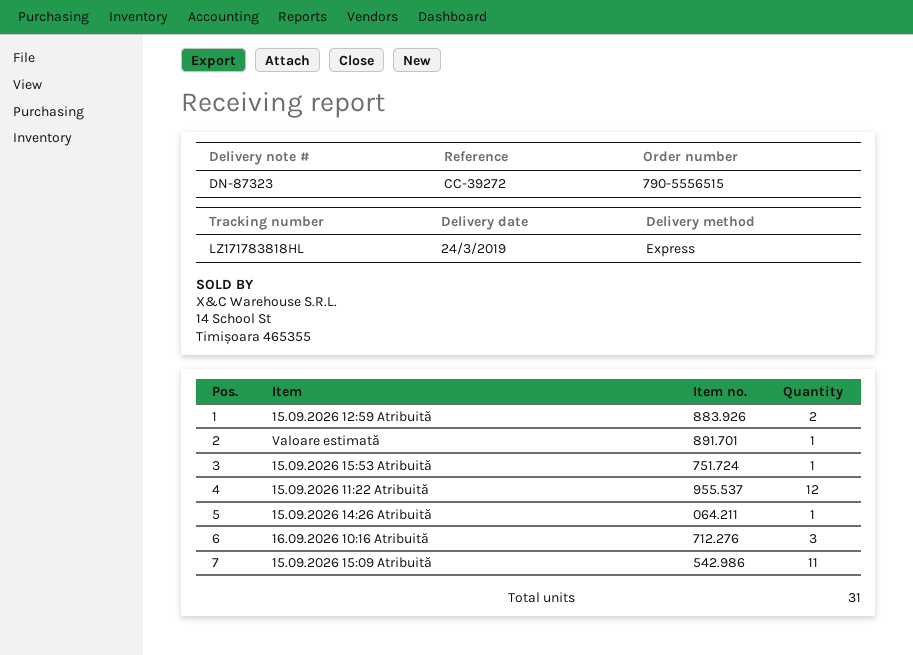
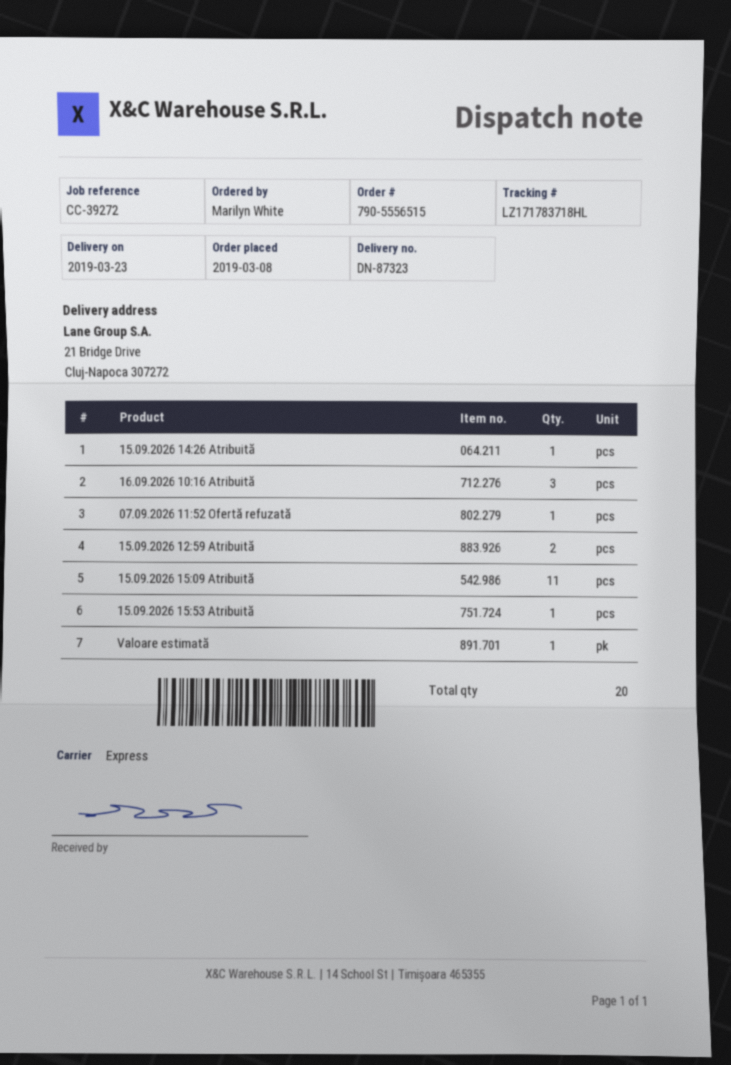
delivery date: 2019-03-24 -> 2019-03-23
tracking number: LZ171783818HL -> LZ171783718HL
15.09.2026 11:22 Atribuită: 12 -> none
07.09.2026 11:52 Ofertă refuzată: none -> 1
total quantity: 31 -> 20

